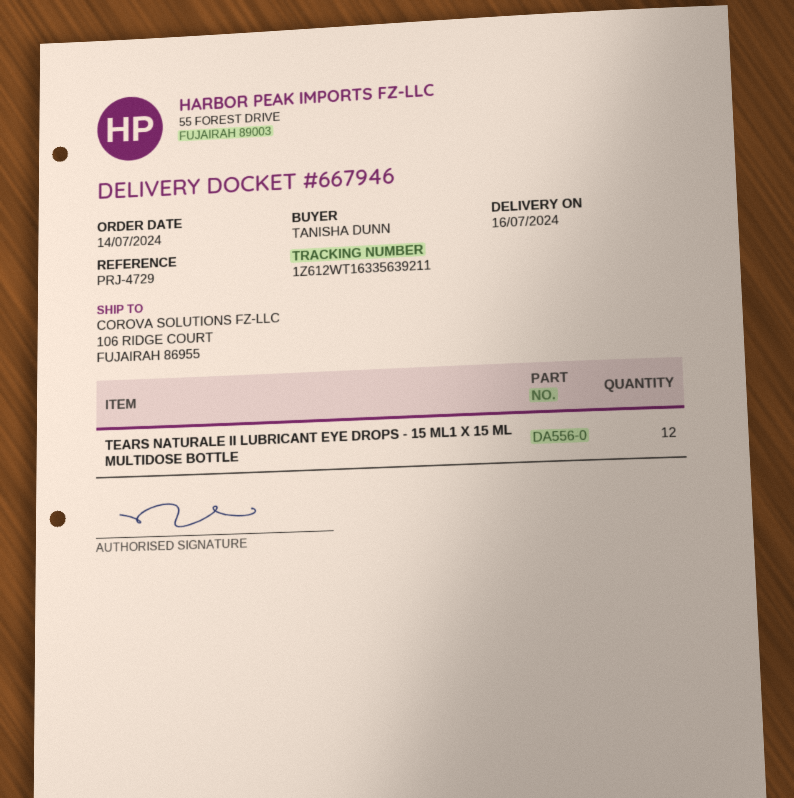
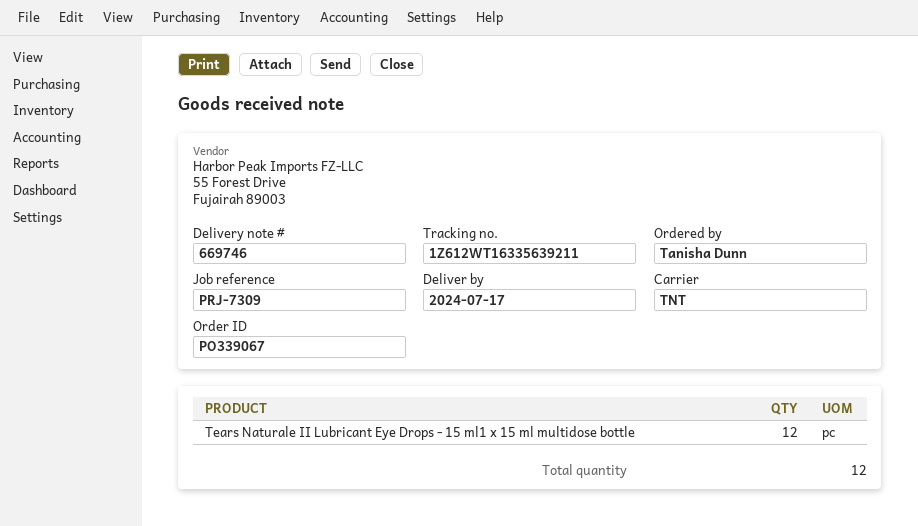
delivery note number: 667946 -> 669746
delivery date: 2024-07-16 -> 2024-07-17
reference: PRJ-4729 -> PRJ-7309

